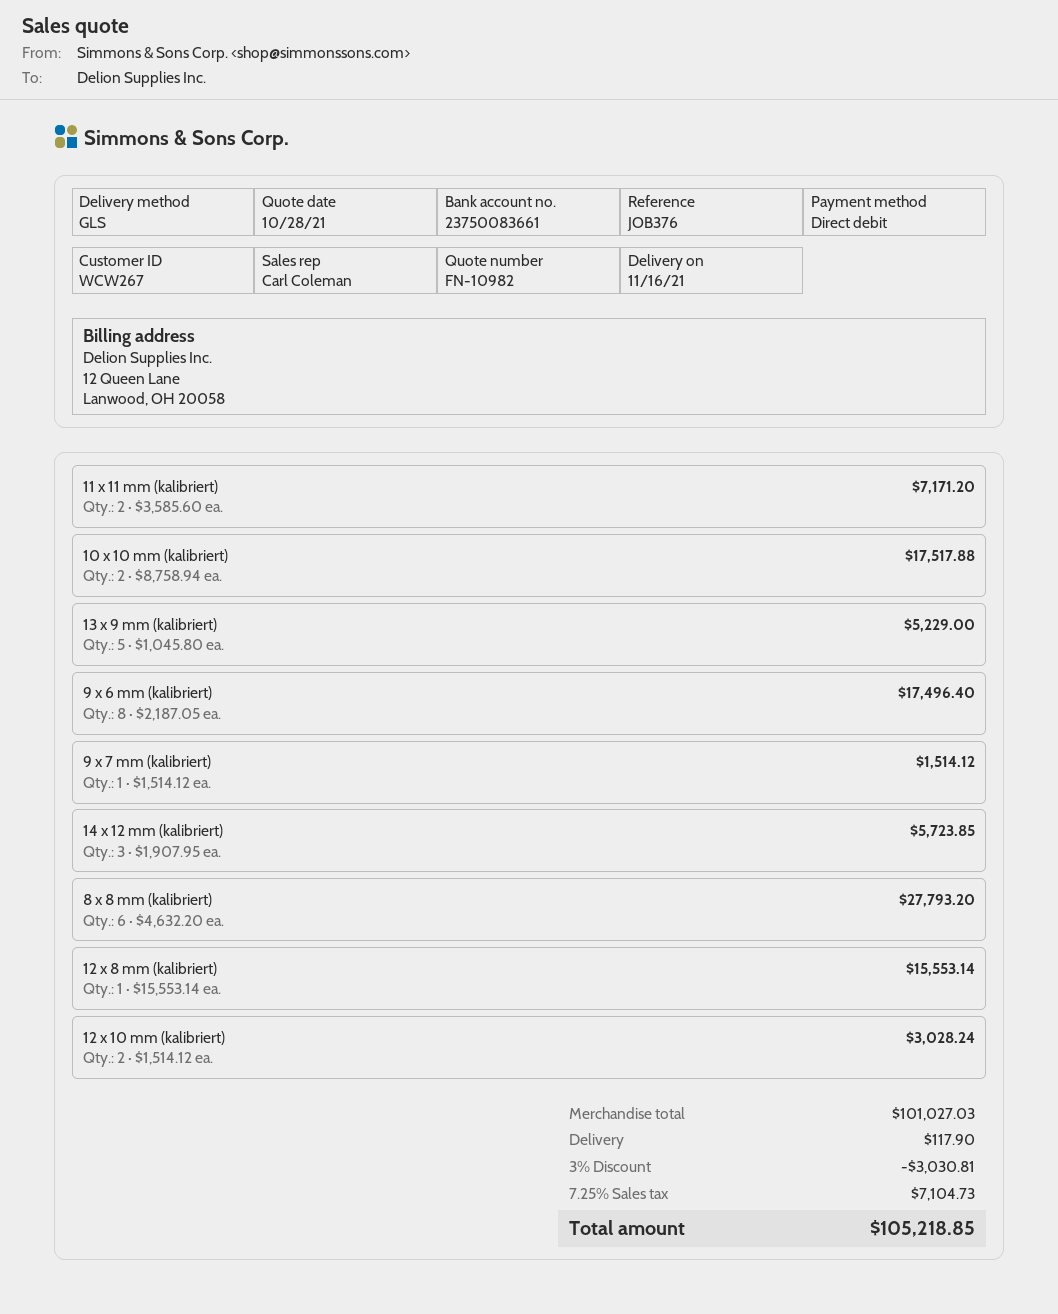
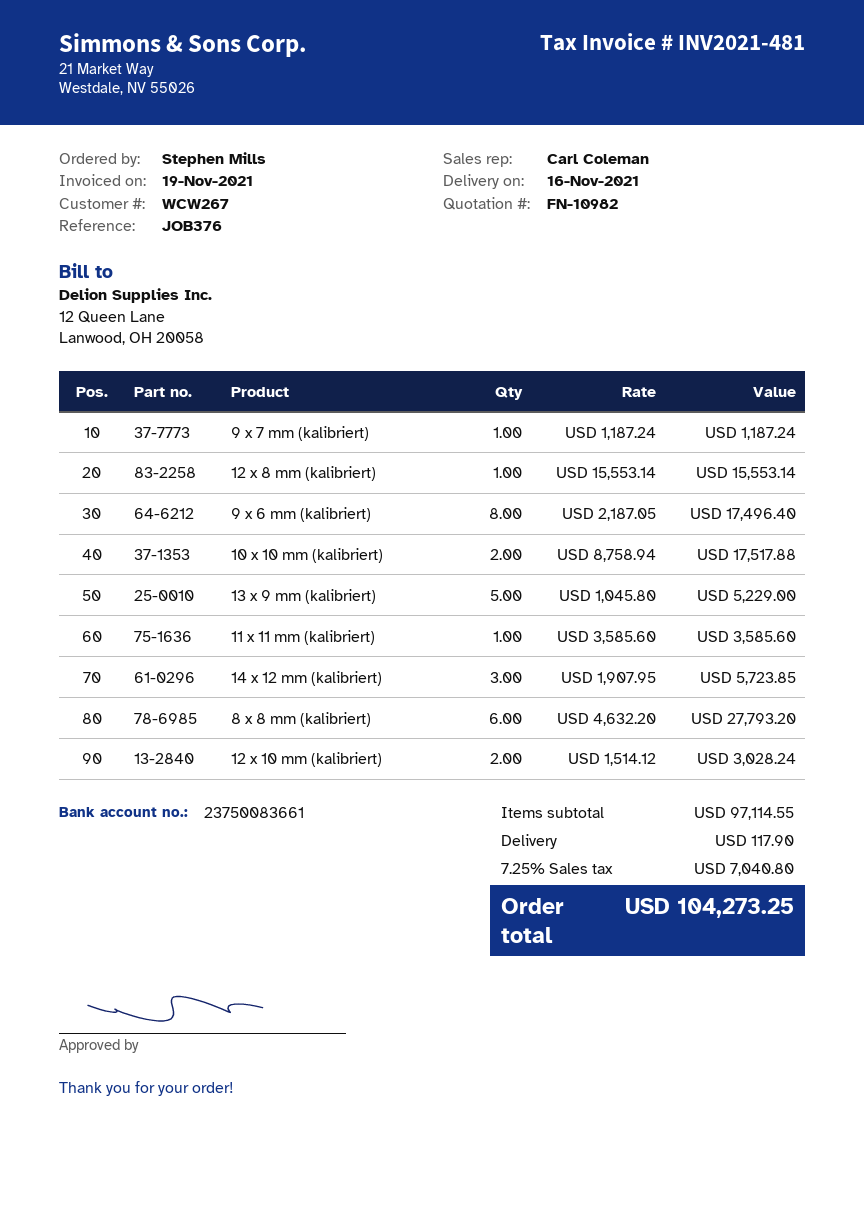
11 x 11 mm (kalibriert): 2 x 3585.60 = 7171.20 -> 1 x 3585.60 = 3585.60
9 x 7 mm (kalibriert): 1 x 1514.12 = 1514.12 -> 1 x 1187.24 = 1187.24
subtotal: 101027.03 -> 97114.55
discount: 3% = 3030.81 -> none
tax: 7.25% = 7104.73 -> 7.25% = 7040.80
total: 105218.85 -> 104273.25

